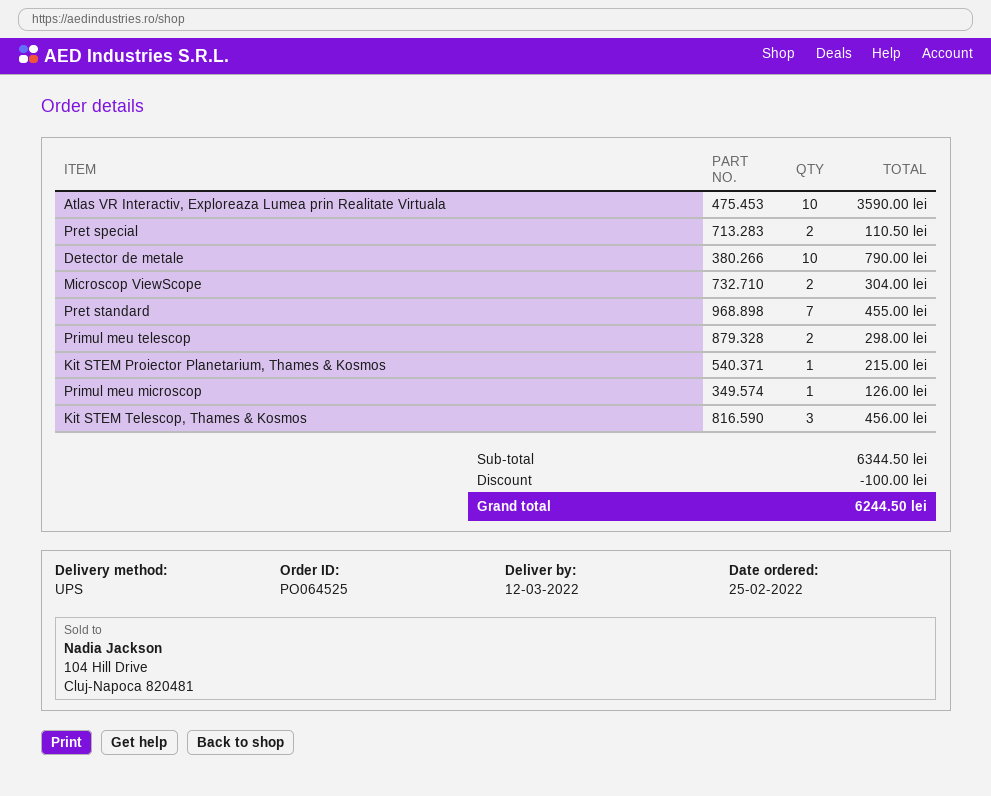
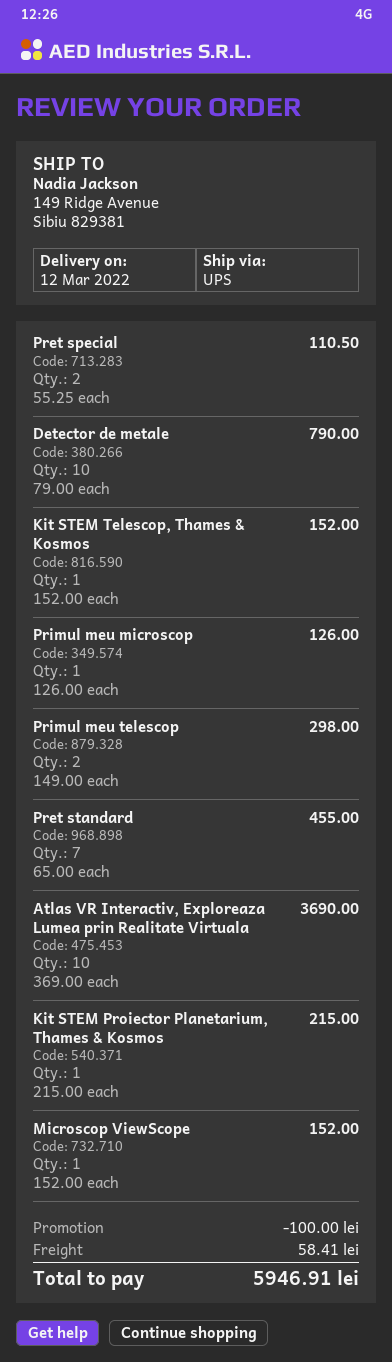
Atlas VR Interactiv, Exploreaza Lumea prin Realitate Virtuala: 10 for 3590.00 -> 10 for 3690.00
Microscop ViewScope: 2 for 304.00 -> 1 for 152.00
Kit STEM Telescop, Thames & Kosmos: 3 for 456.00 -> 1 for 152.00
shipping: none -> 58.41
total: 6244.50 -> 5946.91

